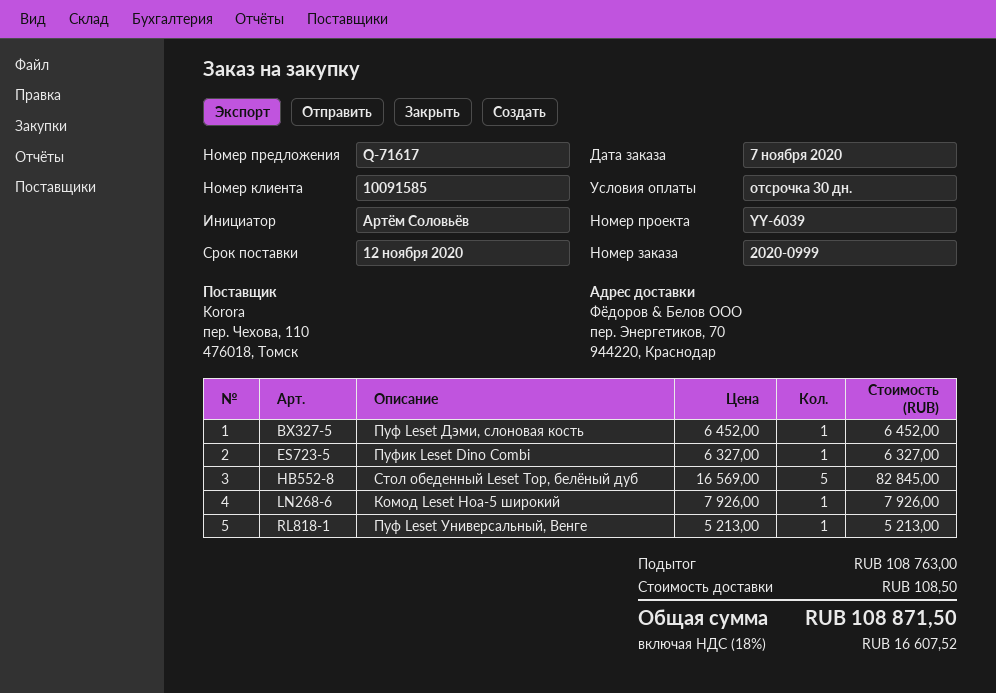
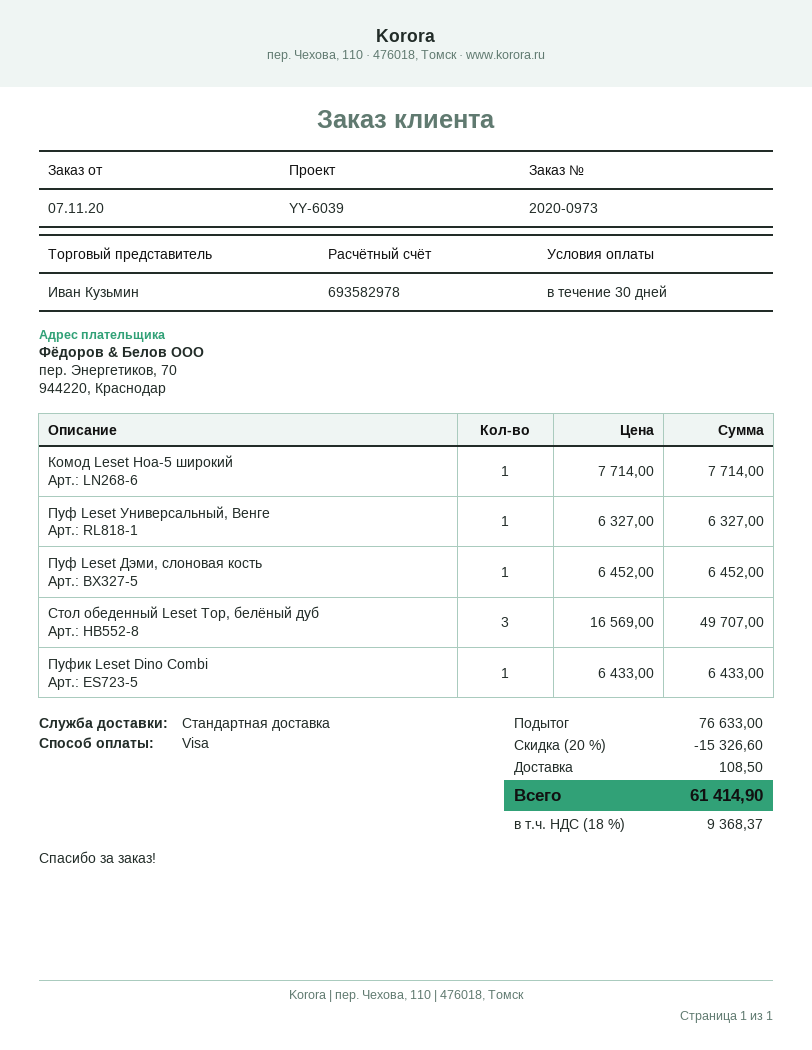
order number: 2020-0999 -> 2020-0973
Пуфик Leset Dino Combi: 1 x 6327.00 = 6327.00 -> 1 x 6433.00 = 6433.00
Стол обеденный Leset Тор, белёный дуб: 5 x 16569.00 = 82845.00 -> 3 x 16569.00 = 49707.00
Комод Leset Ноа-5 широкий: 1 x 7926.00 = 7926.00 -> 1 x 7714.00 = 7714.00
Пуф Leset Универсальный, Венге: 1 x 5213.00 = 5213.00 -> 1 x 6327.00 = 6327.00
subtotal: 108763.00 -> 76633.00
discount: none -> 20% = 15326.60
tax: 18% = 16607.52 -> 18% = 9368.37
total: 108871.50 -> 61414.90

